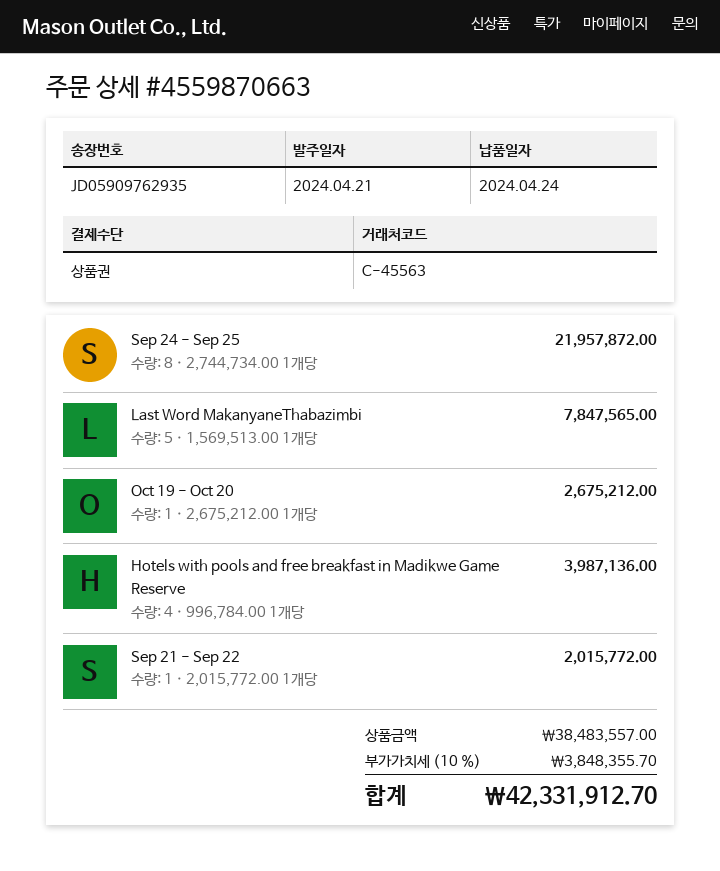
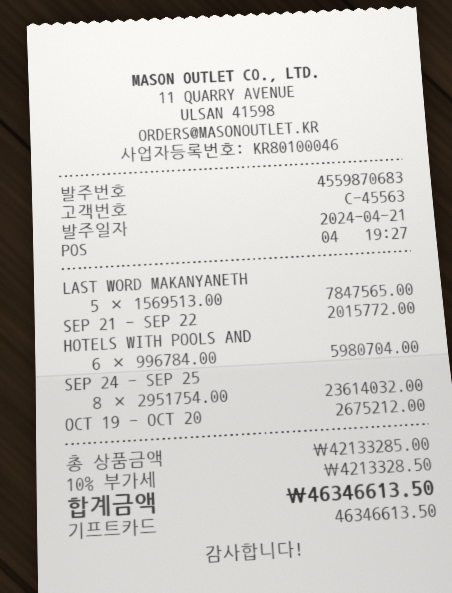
order number: 4559870663 -> 4559870683
Sep 24 - Sep 25: 8 x 2744734.00 = 21957872.00 -> 8 x 2951754.00 = 23614032.00
Hotels with pools and free breakfast in Madikwe Game Reserve: 4 x 996784.00 = 3987136.00 -> 6 x 996784.00 = 5980704.00
subtotal: 38483557.00 -> 42133285.00
tax: 10% = 3848355.70 -> 10% = 4213328.50
total: 42331912.70 -> 46346613.50

